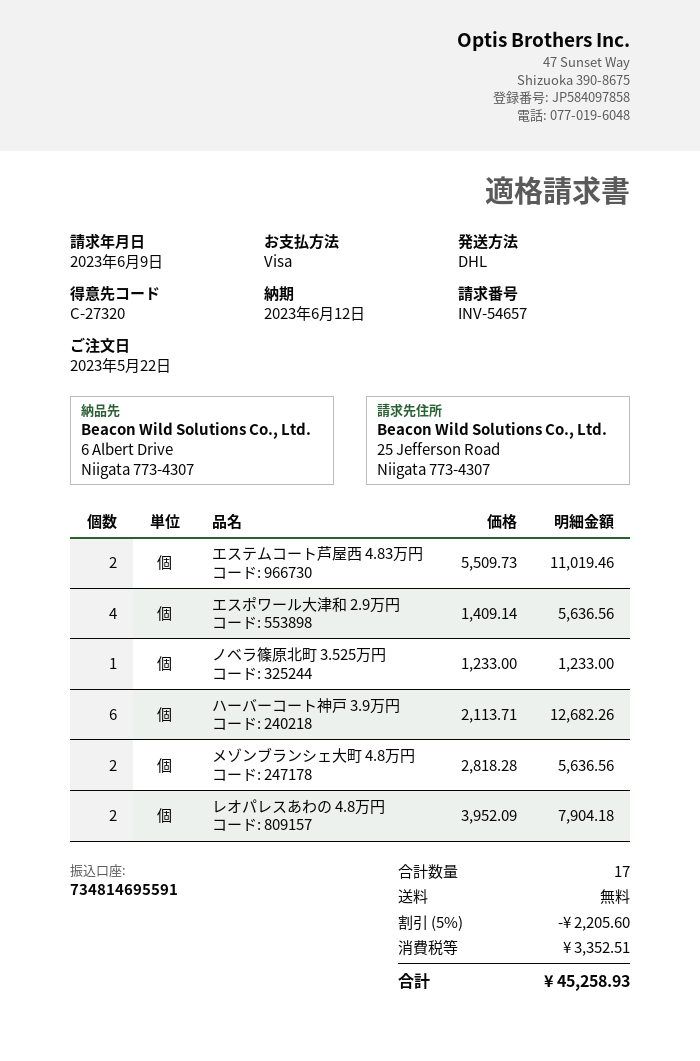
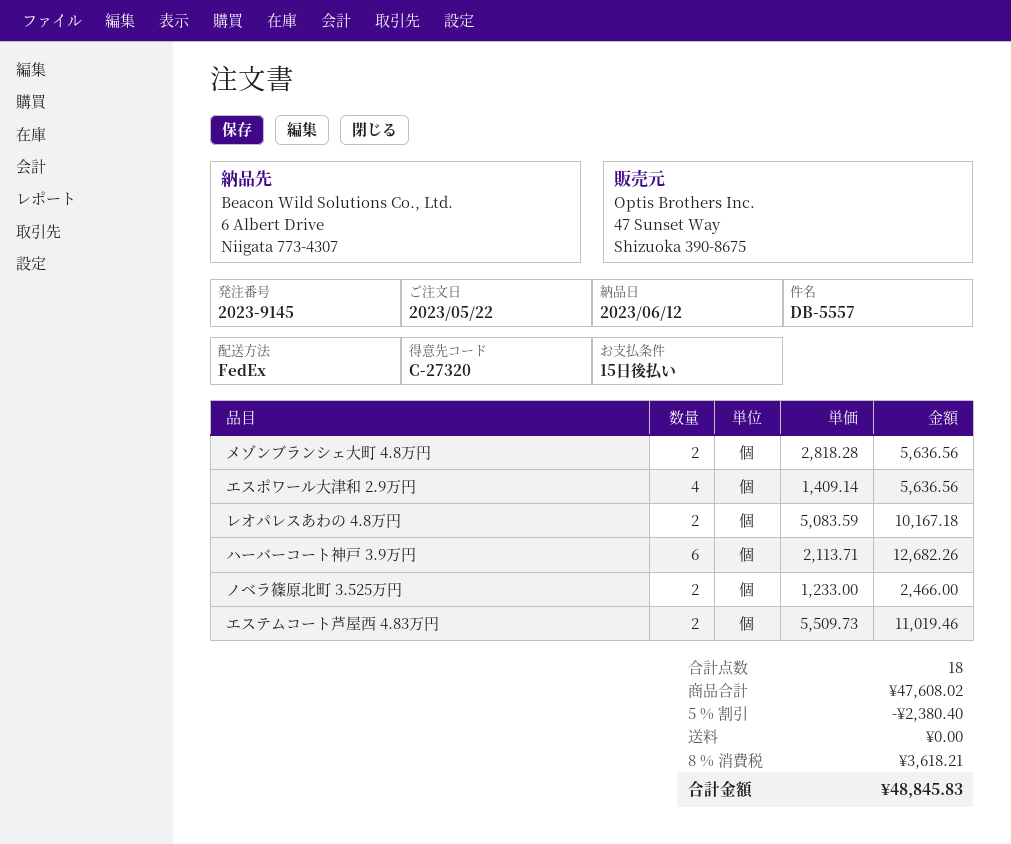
shipping method: DHL -> FedEx
ノベラ篠原北町 3.525万円: 1 x 1233.00 = 1233.00 -> 2 x 1233.00 = 2466.00
レオパレスあわの 4.8万円: 2 x 3952.09 = 7904.18 -> 2 x 5083.59 = 10167.18
total quantity: 17 -> 18
discount: 5% = 2205.60 -> 5% = 2380.40
tax: 3352.51 -> 3618.21
total: 45258.93 -> 48845.83

